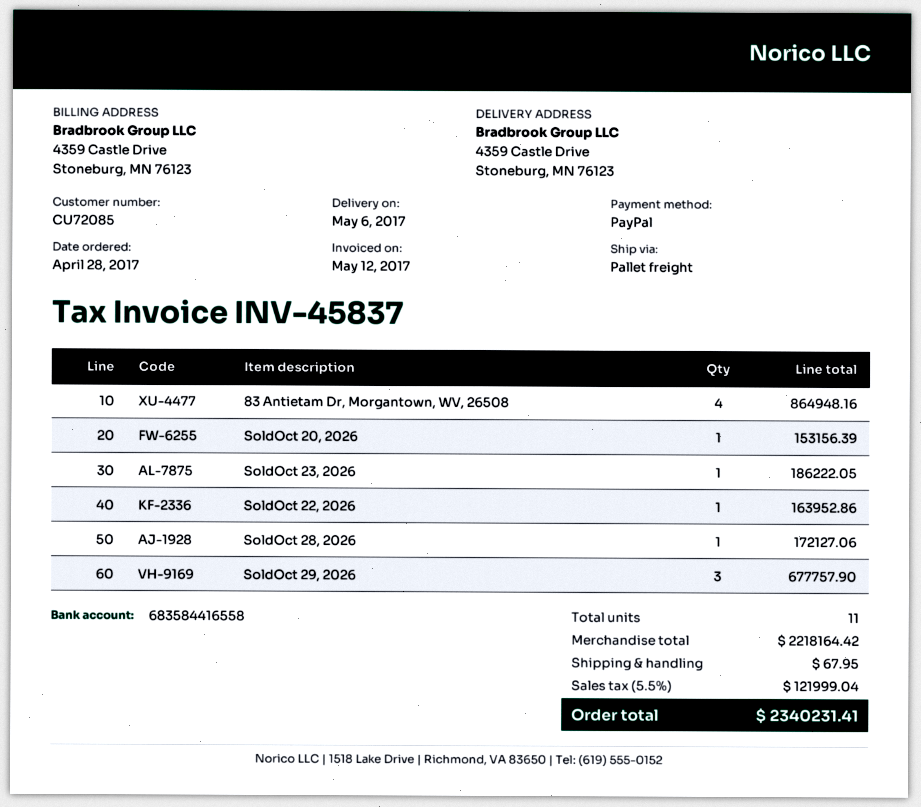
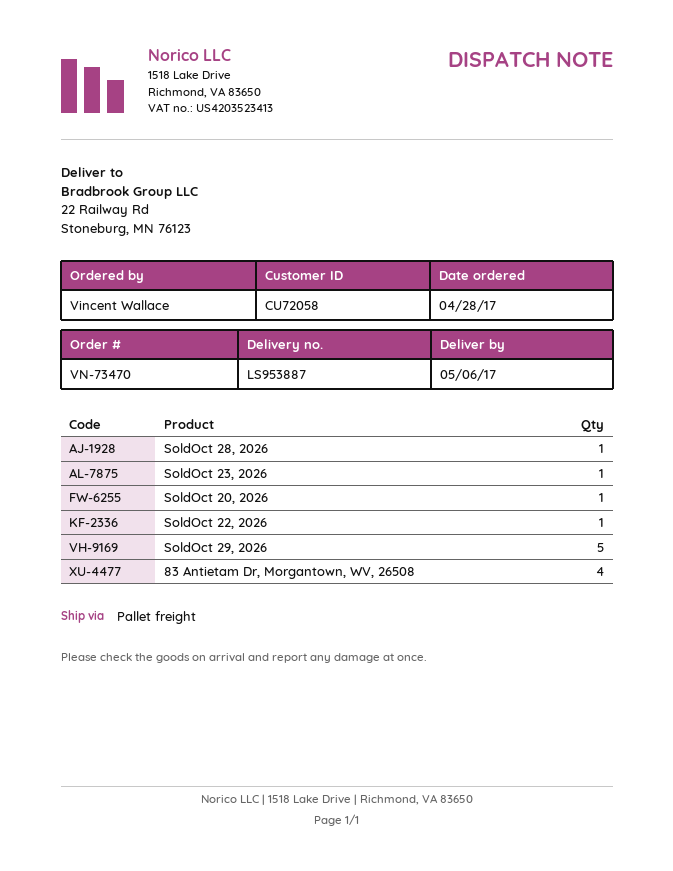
customer number: CU72085 -> CU72058
ship to: 4359 Castle Drive, Stoneburg, MN 76123 -> 22 Railway Rd, Stoneburg, MN 76123
SoldOct 29, 2026: 3 -> 5

